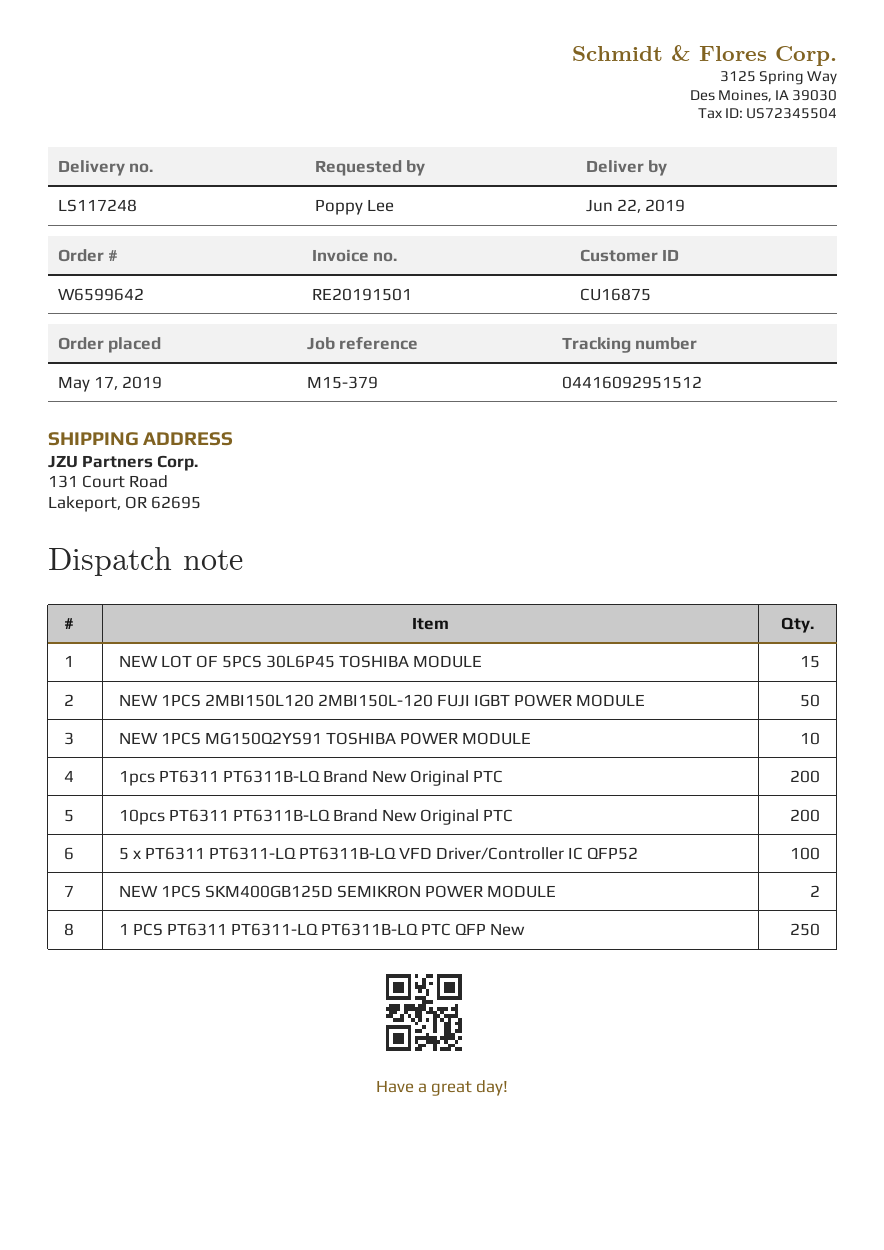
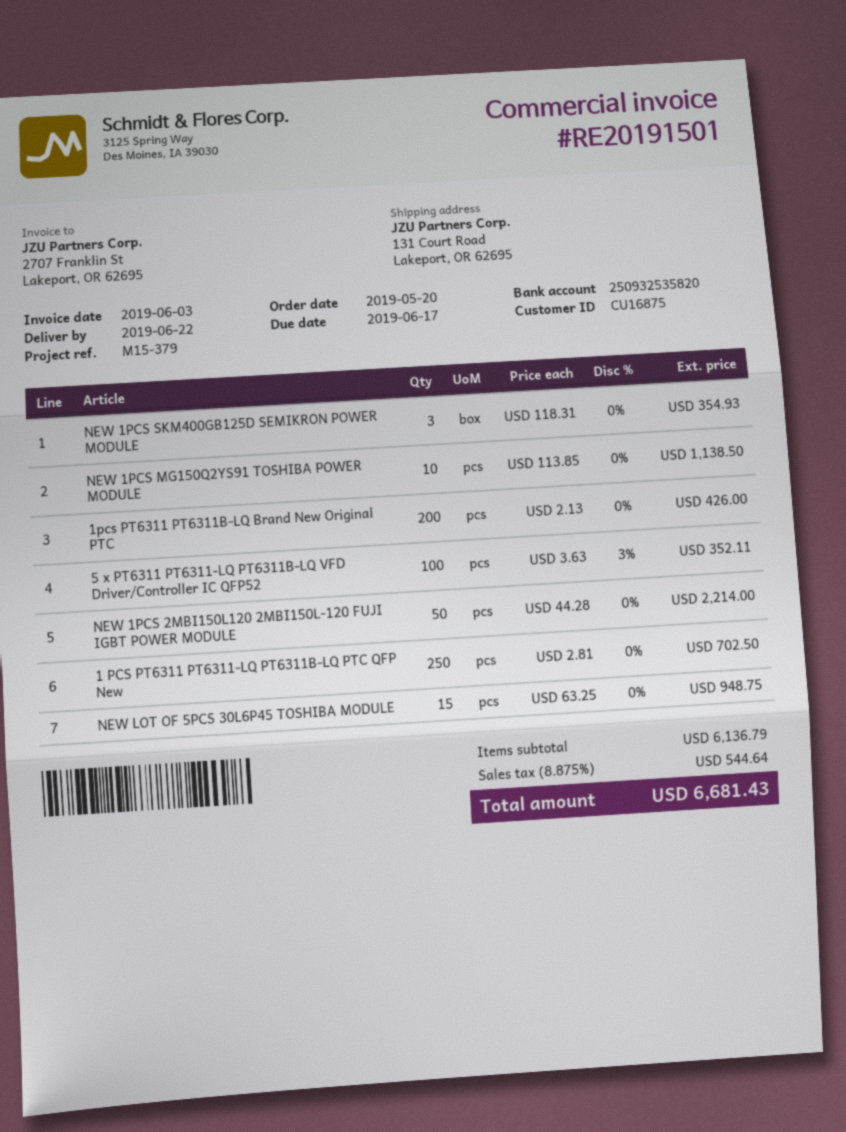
order date: 2019-05-17 -> 2019-05-20
10pcs PT6311 PT6311B-LQ Brand New Original PTC: 200 -> none
NEW 1PCS SKM400GB125D SEMIKRON POWER MODULE: 2 -> 3

